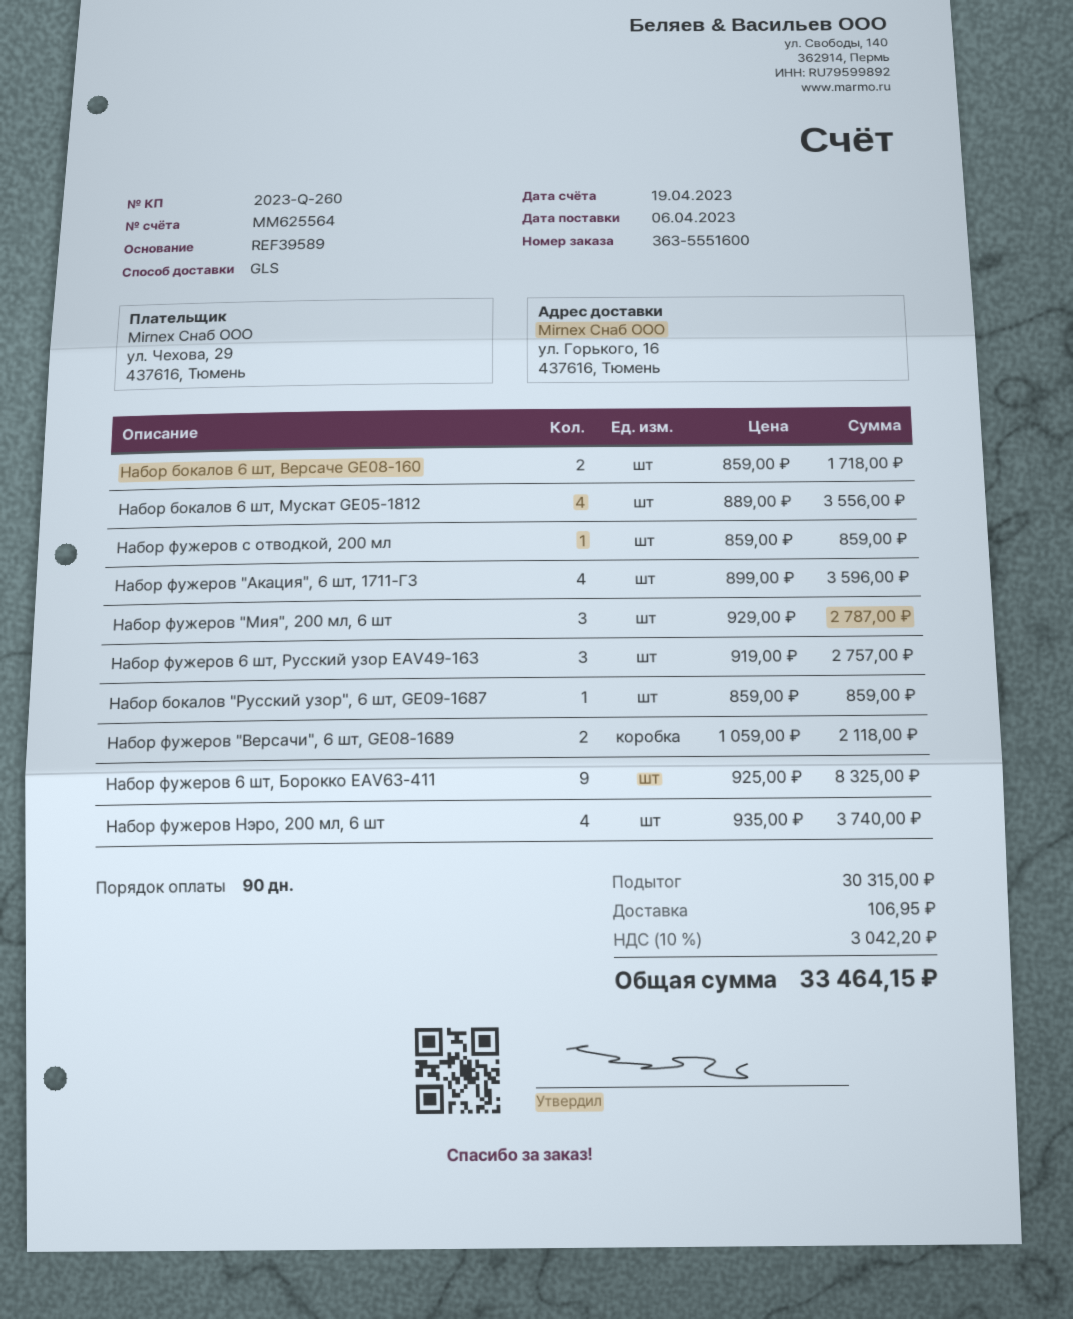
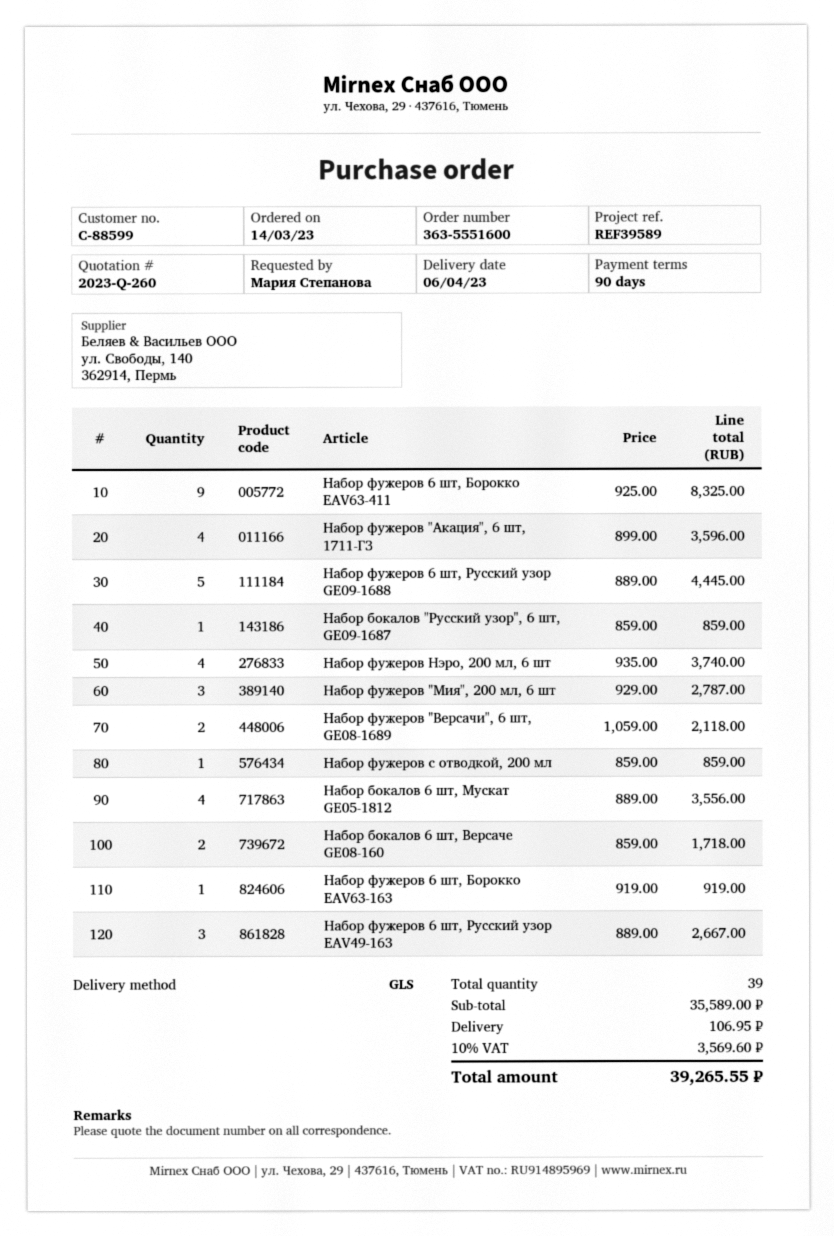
Набор фужеров 6 шт, Русский узор EAV49-163: 3 x 919.00 = 2757.00 -> 3 x 889.00 = 2667.00
Набор фужеров 6 шт, Русский узор GE09-1688: none -> 5 x 889.00 = 4445.00
Набор фужеров 6 шт, Борокко EAV63-163: none -> 1 x 919.00 = 919.00
subtotal: 30315.00 -> 35589.00
tax: 10% = 3042.20 -> 10% = 3569.60
total: 33464.15 -> 39265.55

